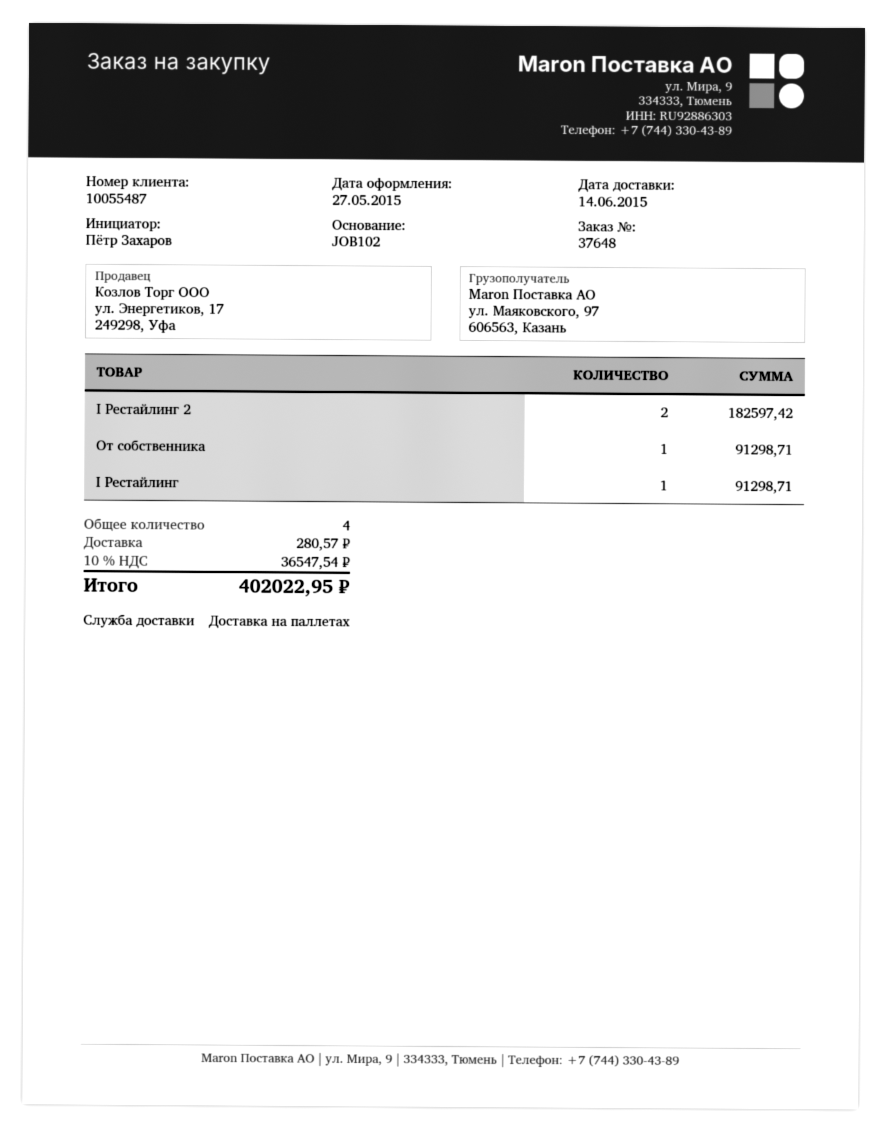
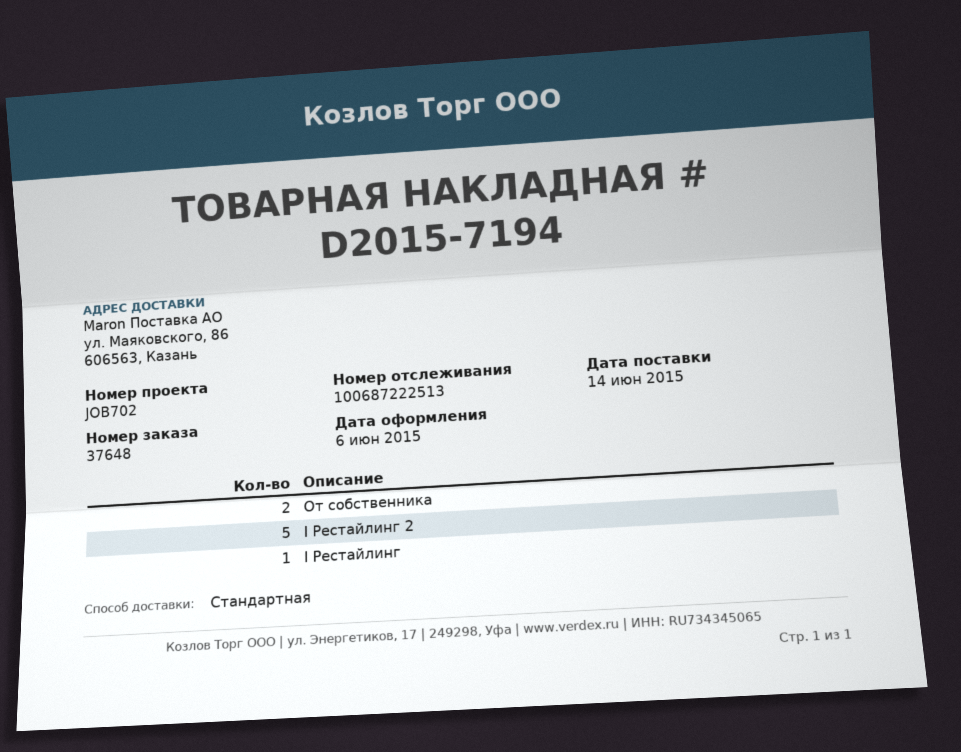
order date: 2015-05-27 -> 2015-06-06
reference: JOB102 -> JOB702
shipping method: pallet freight -> standard
ship to: ул. Маяковского, 97, 606563, Казань -> ул. Маяковского, 86, 606563, Казань
I Рестайлинг 2: 2 -> 5
От собственника: 1 -> 2

